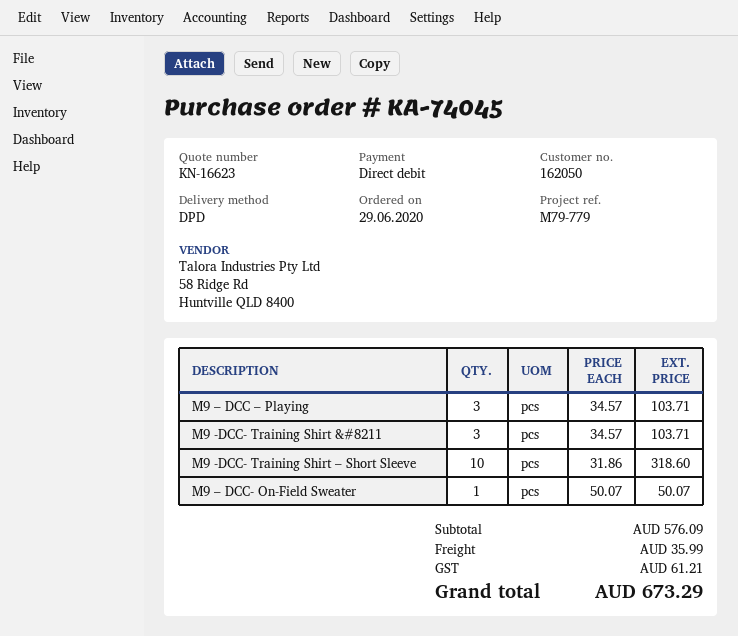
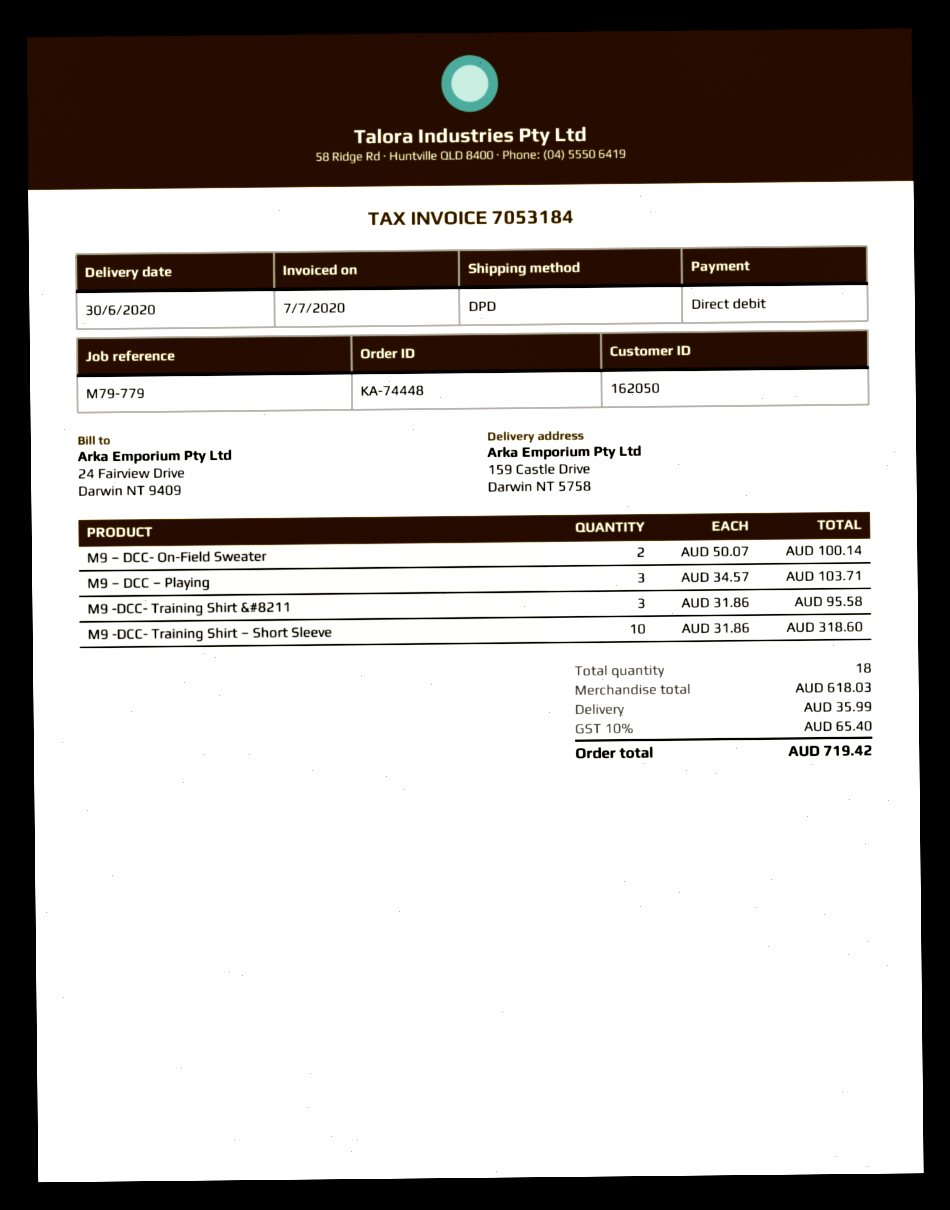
order number: KA-74045 -> KA-74448
M9 -DCC- Training Shirt &#8211: 3 x 34.57 = 103.71 -> 3 x 31.86 = 95.58
M9 – DCC- On-Field Sweater: 1 x 50.07 = 50.07 -> 2 x 50.07 = 100.14
subtotal: 576.09 -> 618.03
tax: 61.21 -> 65.40
total: 673.29 -> 719.42

